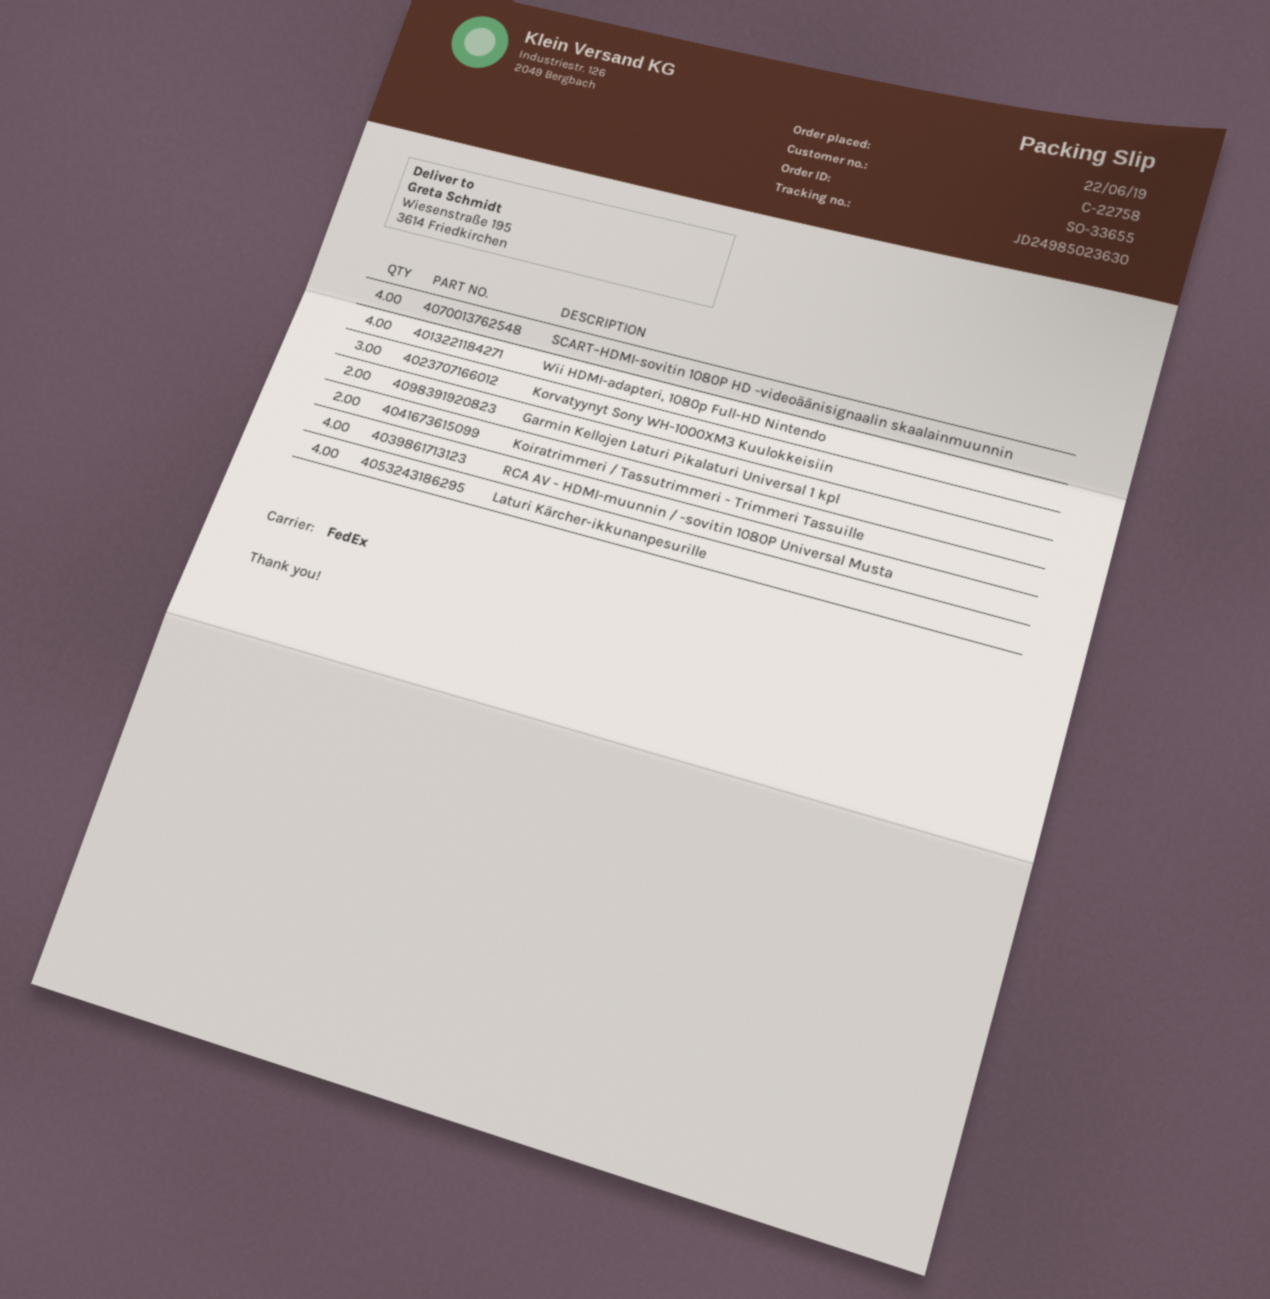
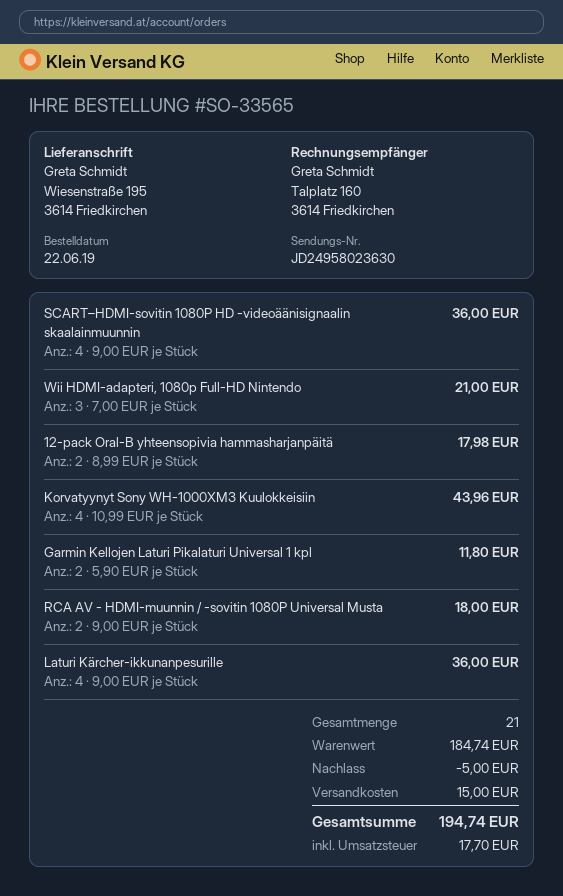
order number: SO-33655 -> SO-33565
tracking number: JD24985023630 -> JD24958023630
Wii HDMI-adapteri, 1080p Full-HD Nintendo: 4 -> 3
Korvatyynyt Sony WH-1000XM3 Kuulokkeisiin: 3 -> 4
Koiratrimmeri / Tassutrimmeri - Trimmeri Tassuille: 2 -> none
RCA AV - HDMI-muunnin / -sovitin 1080P Universal Musta: 4 -> 2
12-pack Oral-B yhteensopivia hammasharjanpäitä: none -> 2

